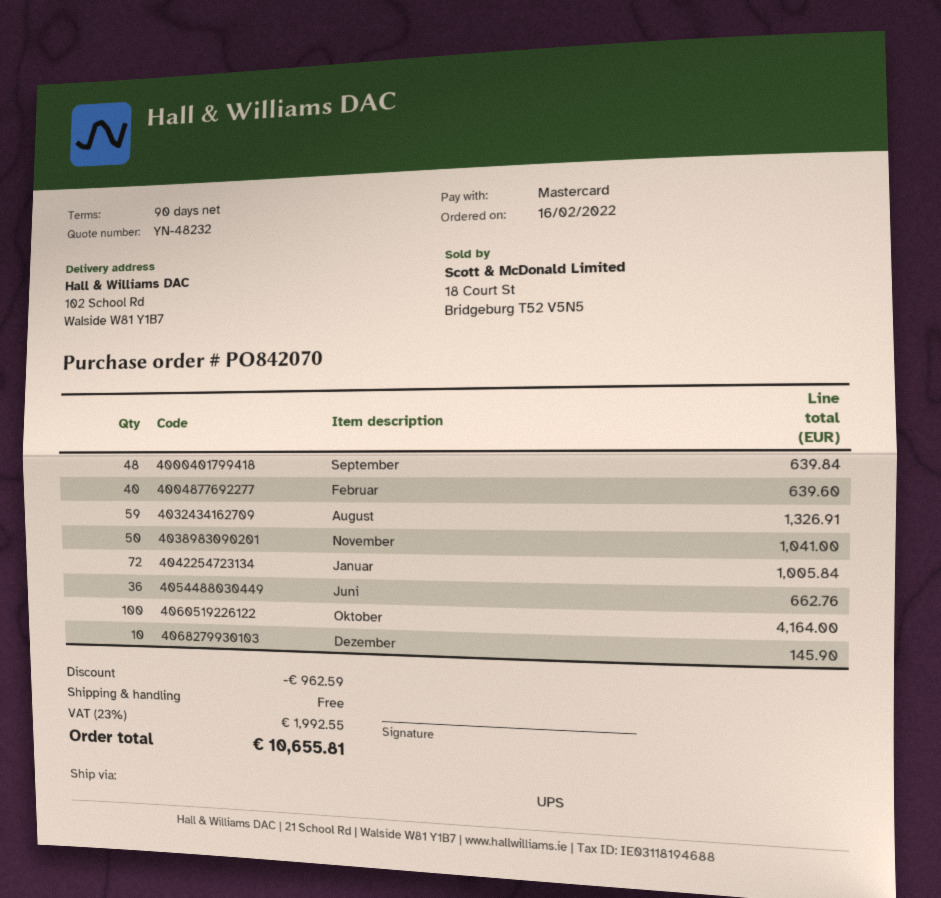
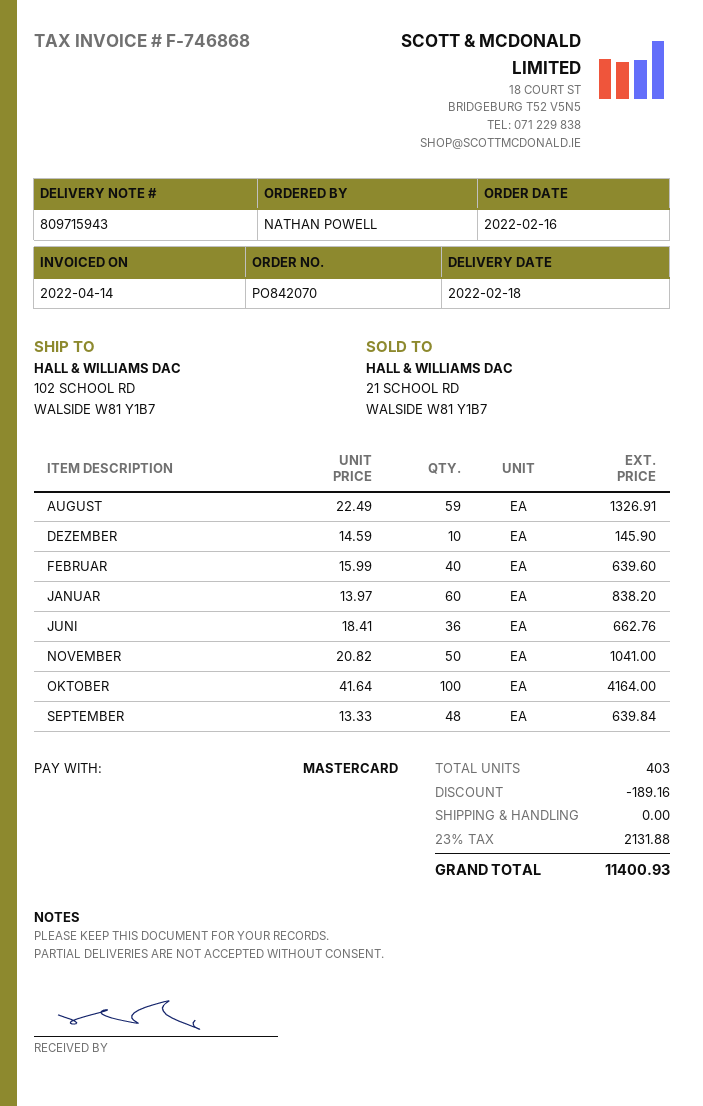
Januar: 72 for 1005.84 -> 60 for 838.20
discount: 962.59 -> 189.16
tax: 23% = 1992.55 -> 23% = 2131.88
total: 10655.81 -> 11400.93

